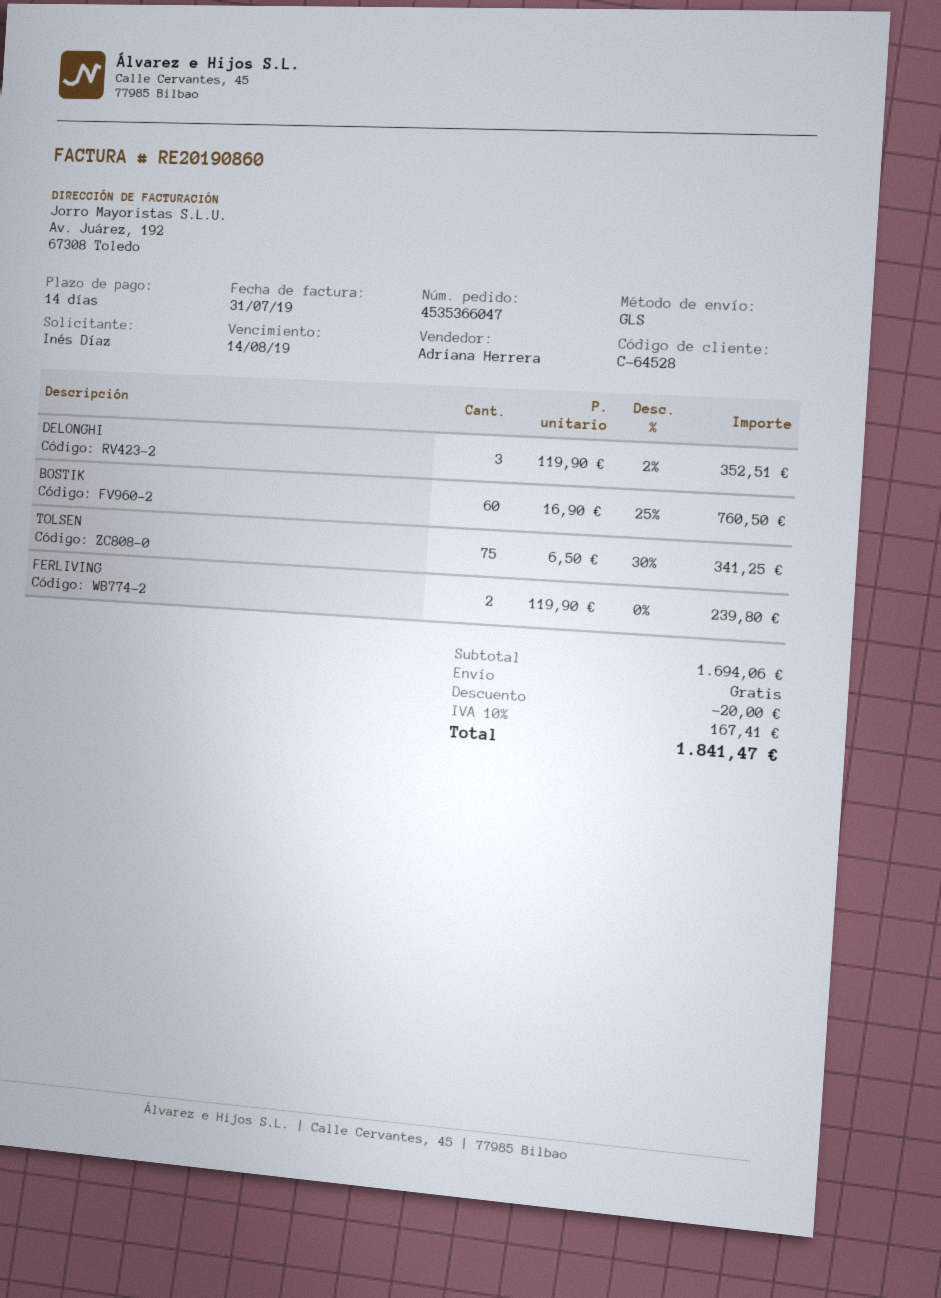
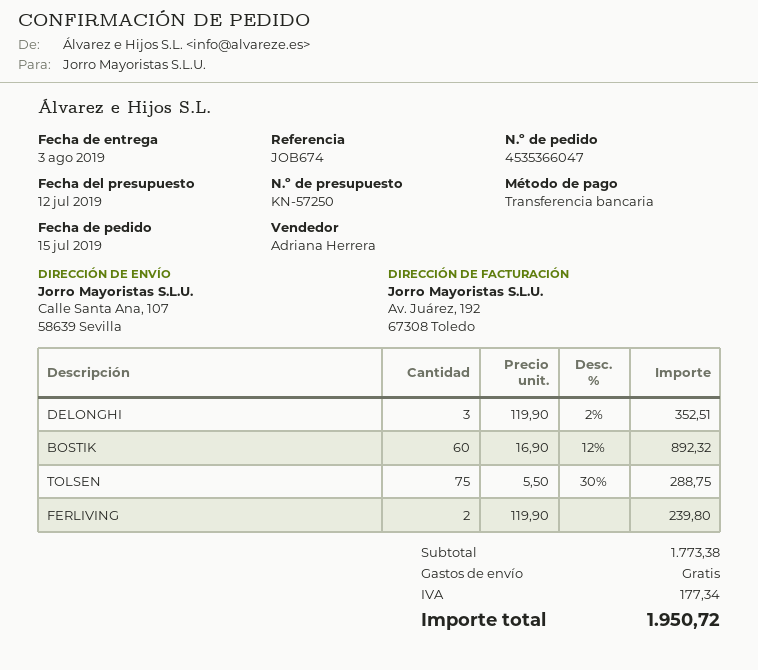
BOSTIK: 60 x 16.90 - 25% = 760.50 -> 60 x 16.90 - 12% = 892.32
TOLSEN: 75 x 6.50 - 30% = 341.25 -> 75 x 5.50 - 30% = 288.75
subtotal: 1694.06 -> 1773.38
discount: 20.00 -> none
tax: 167.41 -> 177.34
total: 1841.47 -> 1950.72

